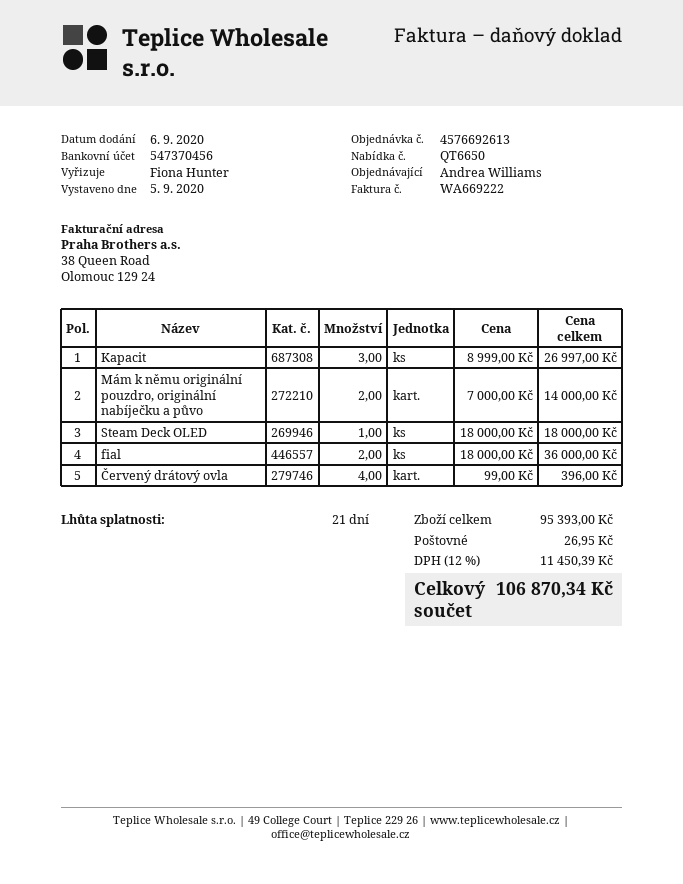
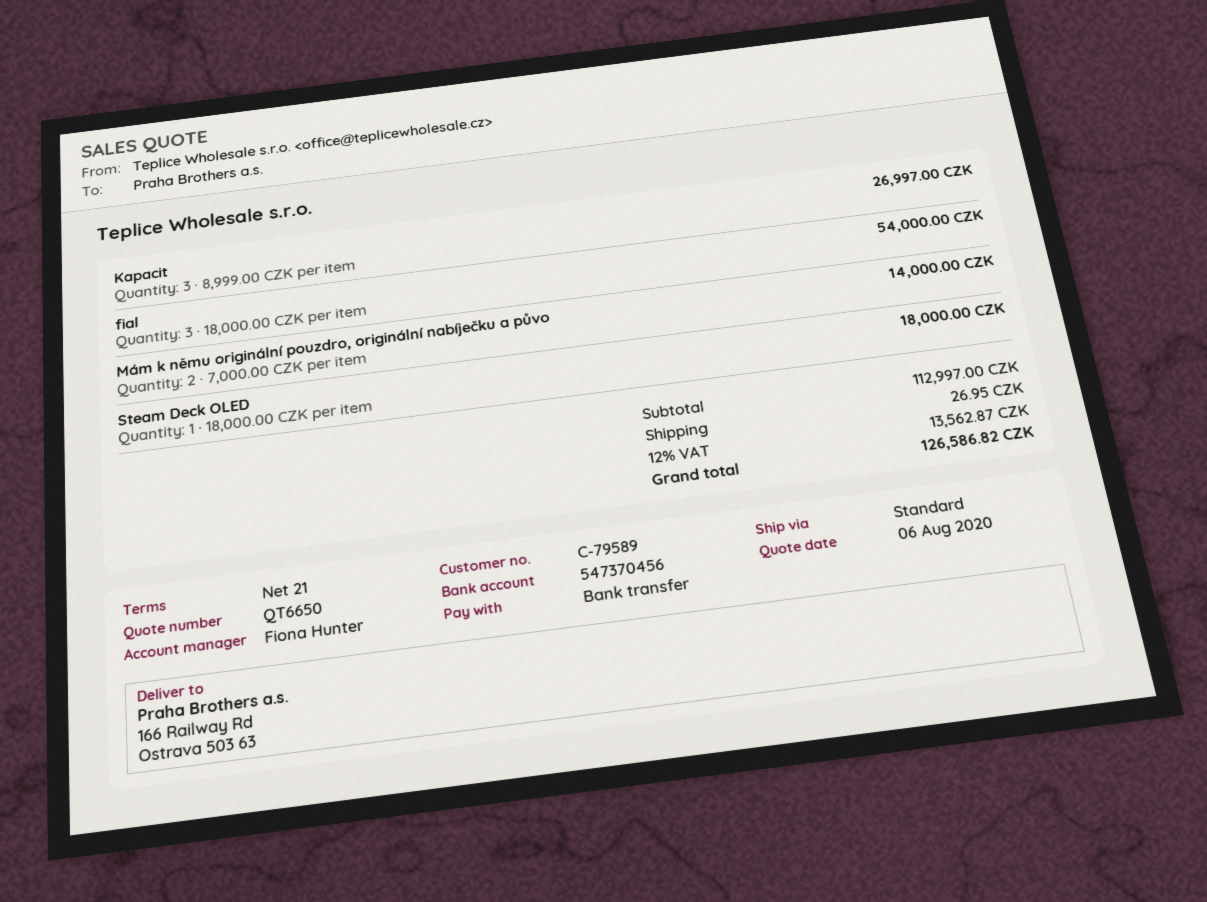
fial: 2 x 18000.00 = 36000.00 -> 3 x 18000.00 = 54000.00
Červený drátový ovla: 4 x 99.00 = 396.00 -> none
subtotal: 95393.00 -> 112997.00
tax: 12% = 11450.39 -> 12% = 13562.87
total: 106870.34 -> 126586.82

